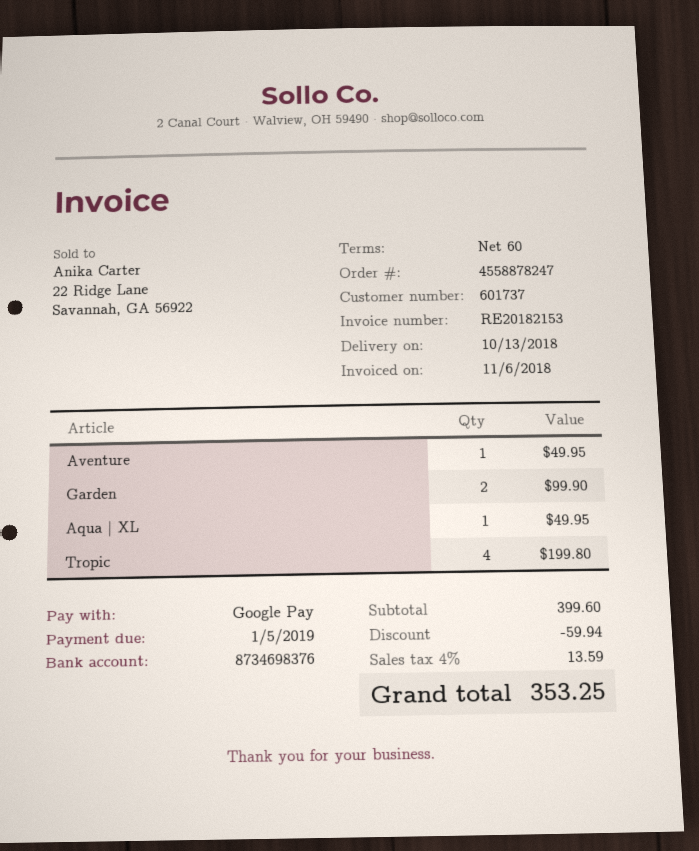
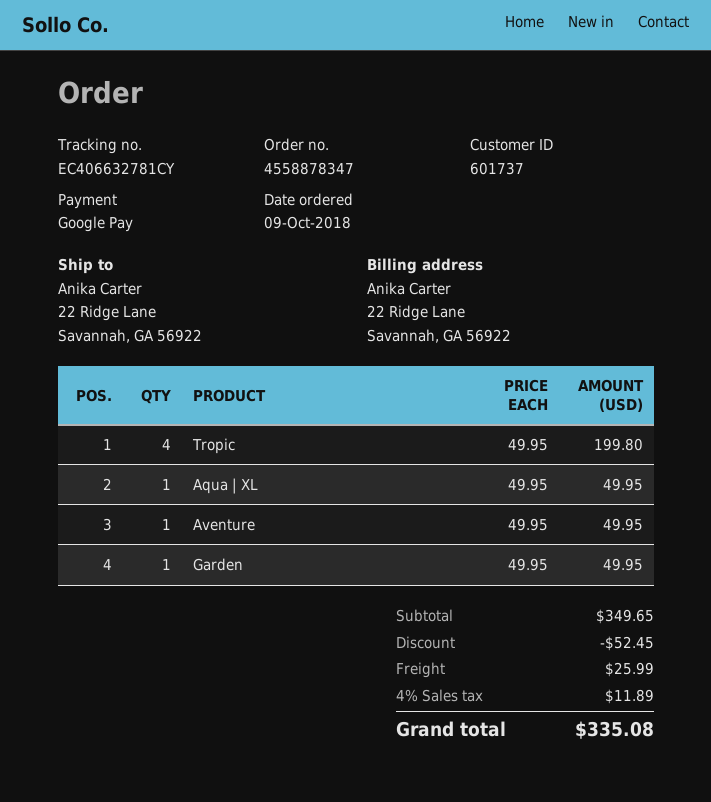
order number: 4558878247 -> 4558878347
Garden: 2 for 99.90 -> 1 for 49.95
subtotal: 399.60 -> 349.65
discount: 59.94 -> 52.45
shipping: none -> 25.99
tax: 4% = 13.59 -> 4% = 11.89
total: 353.25 -> 335.08

